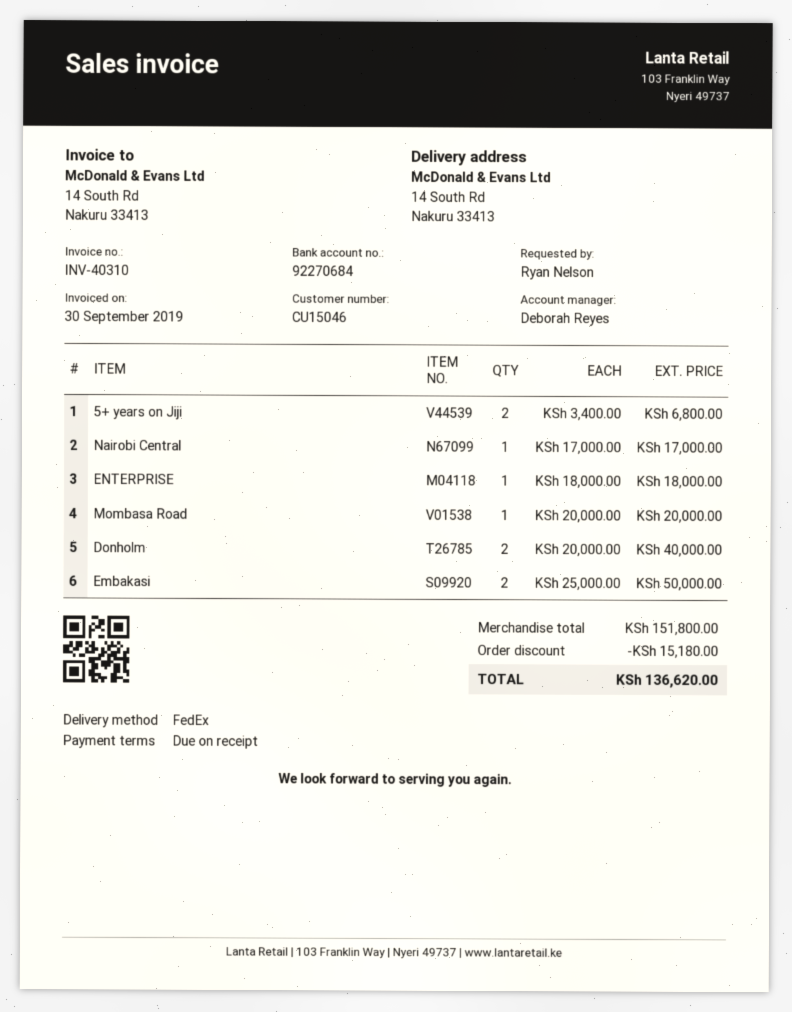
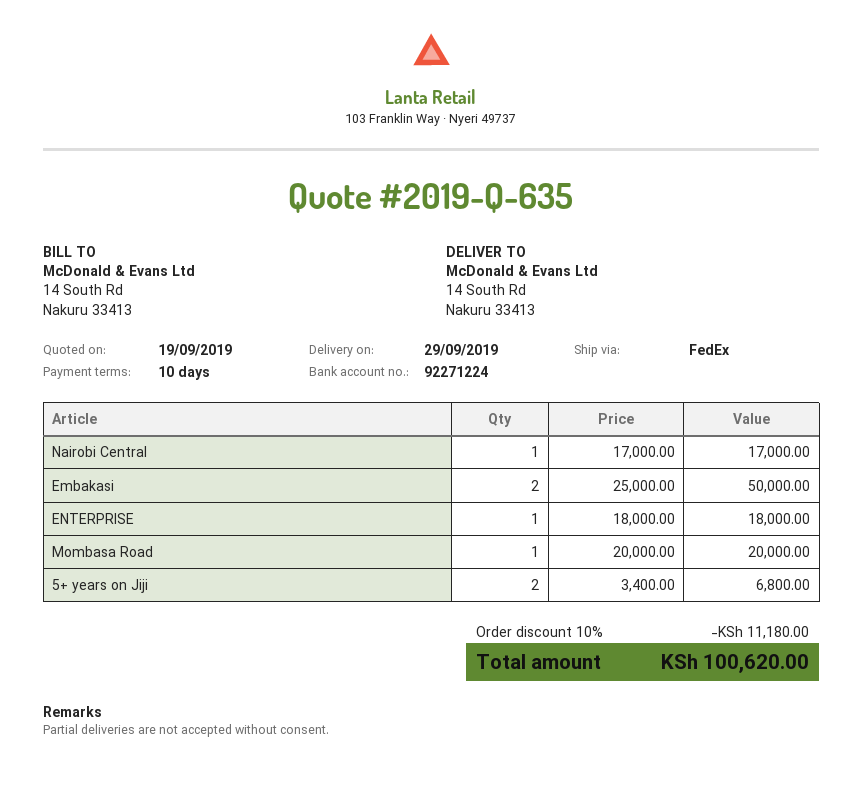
payment terms: on receipt -> 10 days
bank account: 92270684 -> 92271224
Donholm: 2 x 20000.00 = 40000.00 -> none
discount: 15180.00 -> 11180.00
total: 136620.00 -> 100620.00

